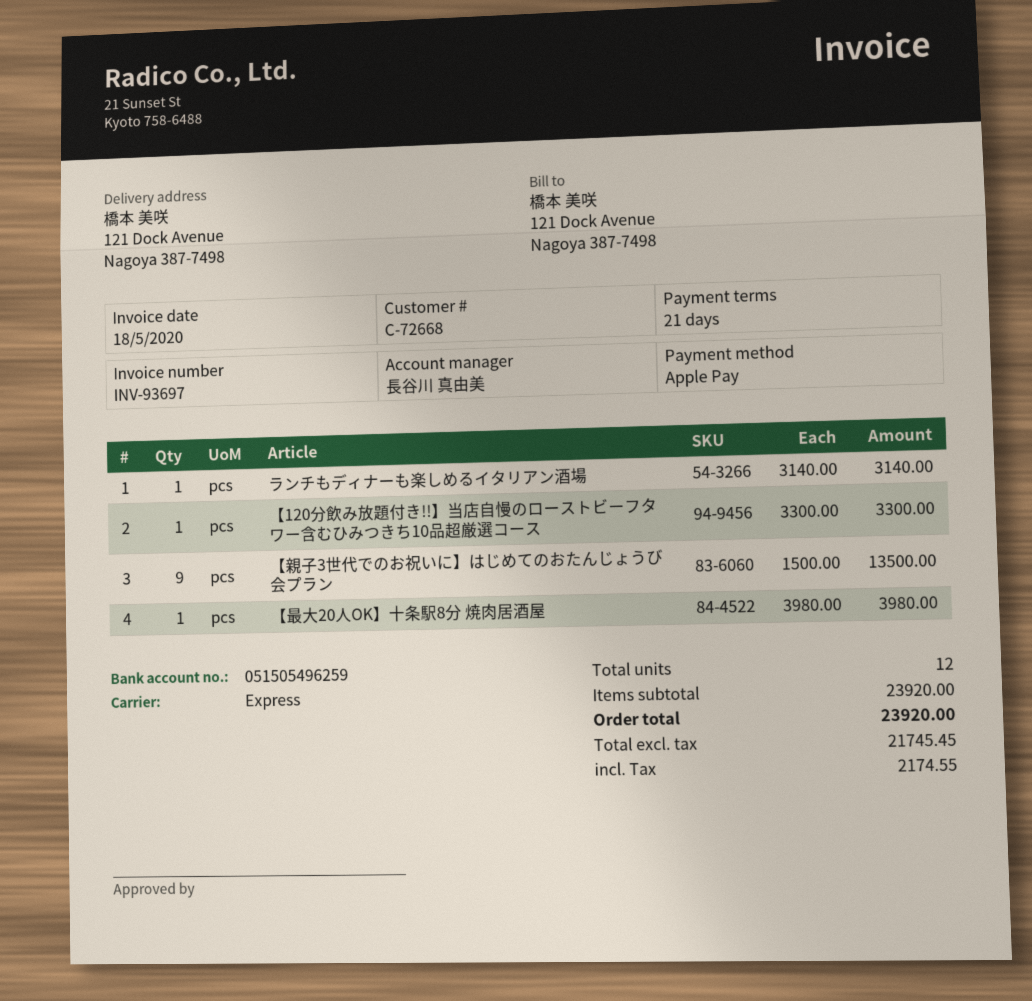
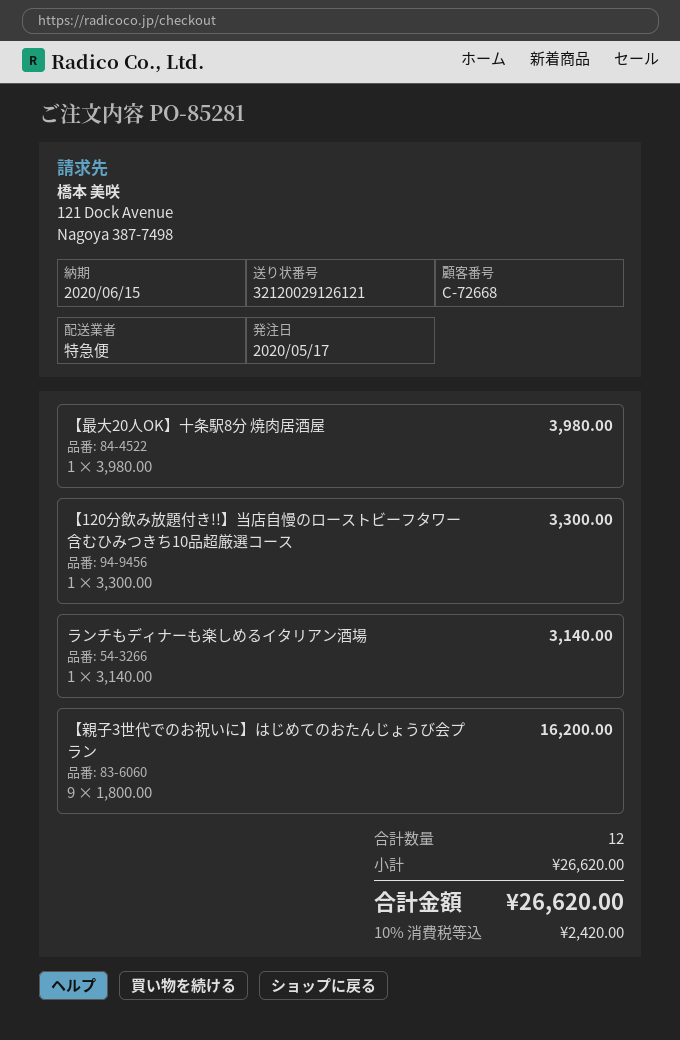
【親子3世代でのお祝いに】はじめてのおたんじょうび会プラン: 9 x 1500.00 = 13500.00 -> 9 x 1800.00 = 16200.00
subtotal: 23920.00 -> 26620.00
tax: 2174.55 -> 2420.00
total: 23920.00 -> 26620.00

